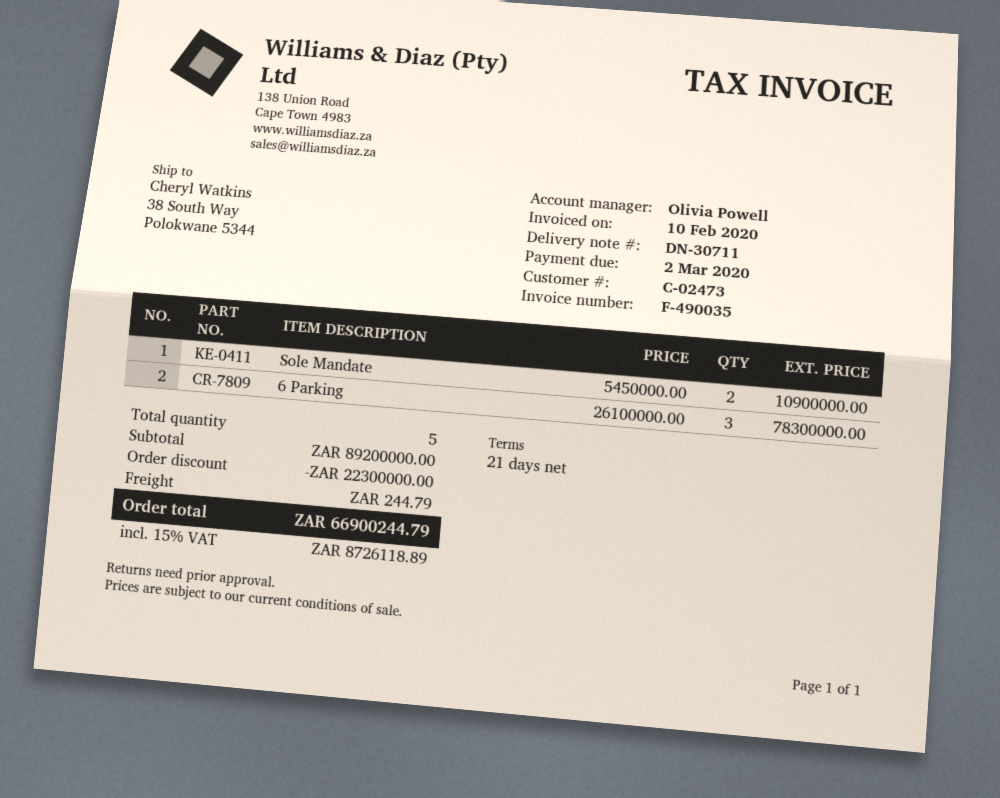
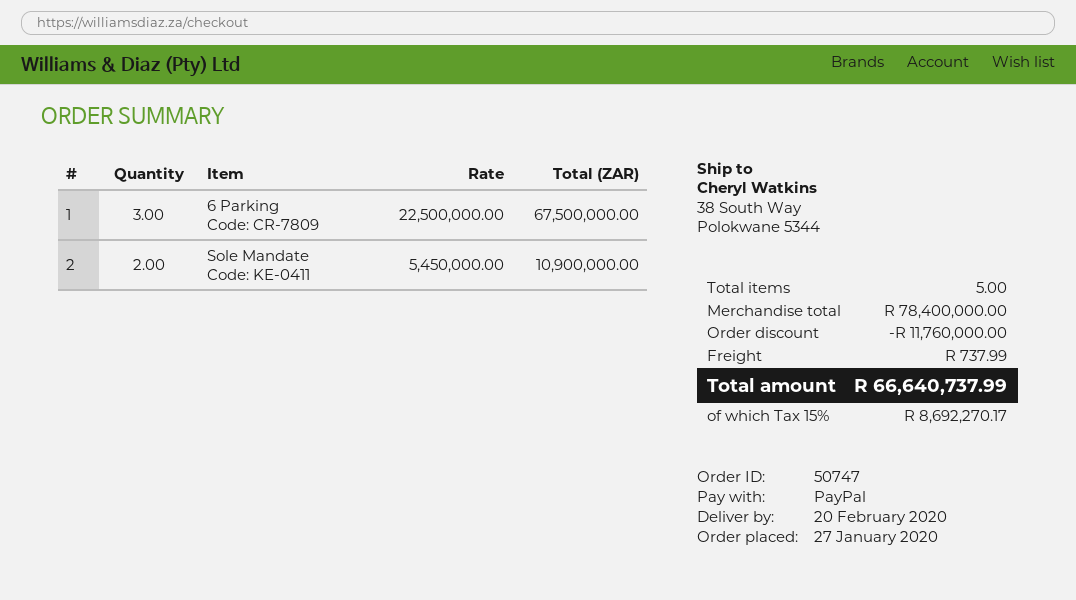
6 Parking: 3 x 26100000.00 = 78300000.00 -> 3 x 22500000.00 = 67500000.00
subtotal: 89200000.00 -> 78400000.00
discount: 22300000.00 -> 11760000.00
shipping: 244.79 -> 737.99
tax: 15% = 8726118.89 -> 15% = 8692270.17
total: 66900244.79 -> 66640737.99

